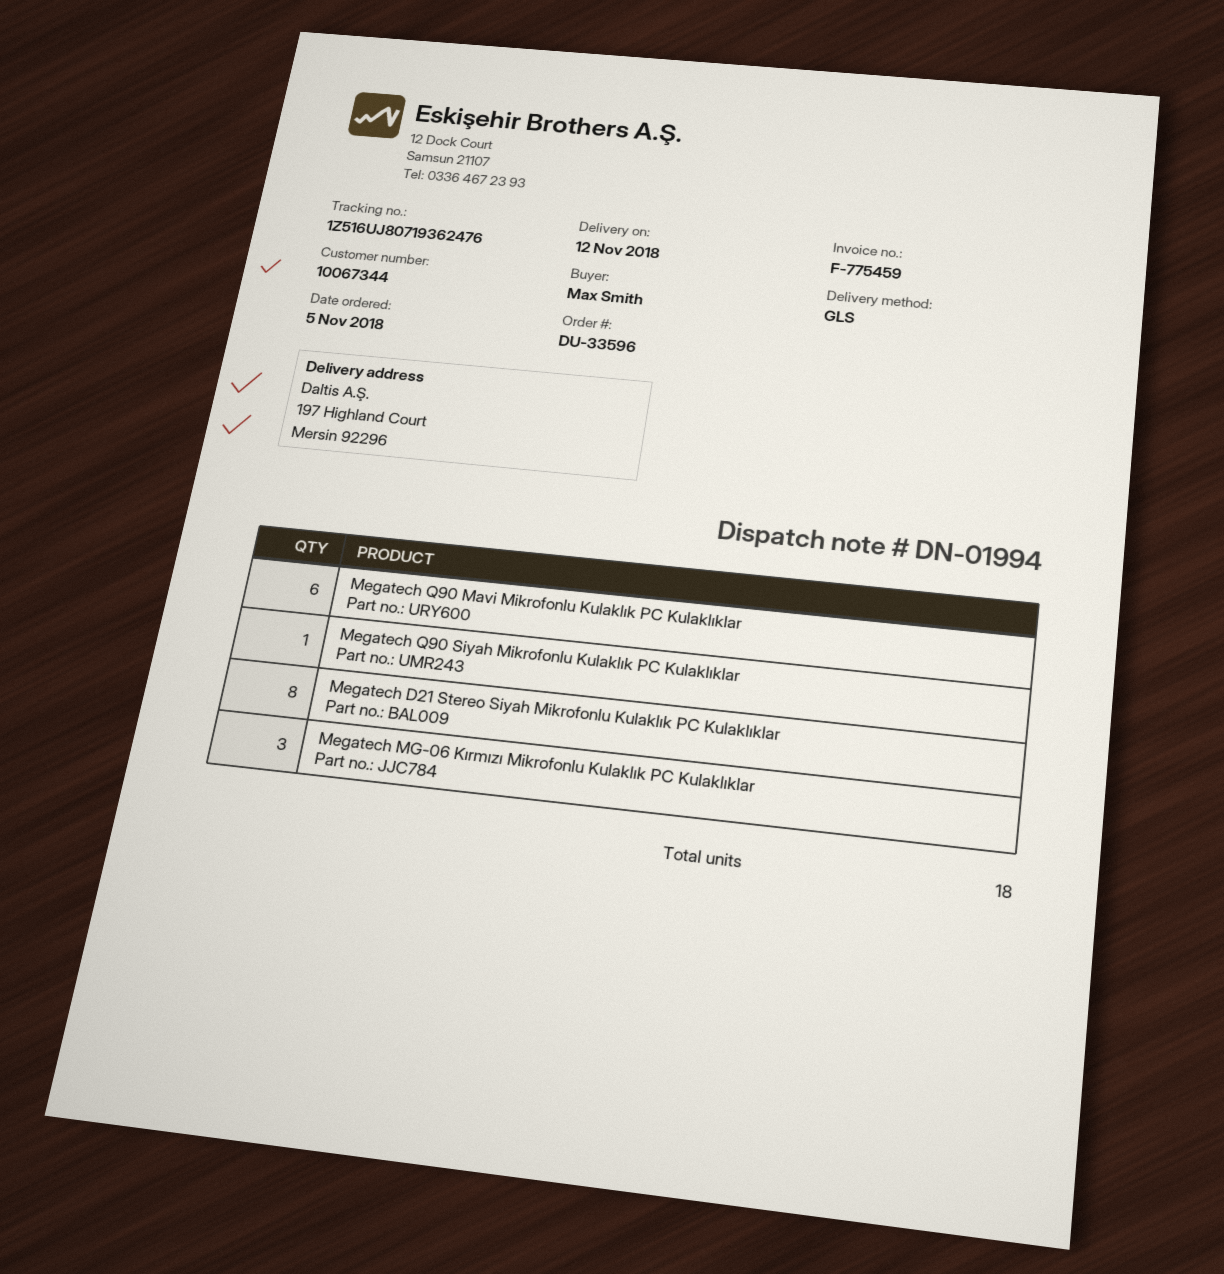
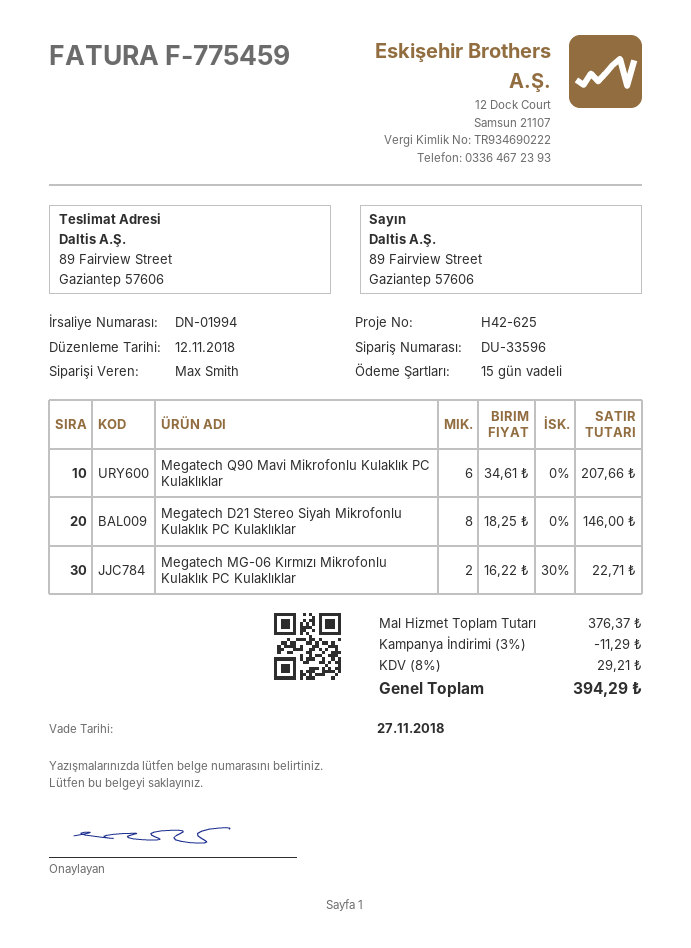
ship to: 197 Highland Court, Mersin 92296 -> 89 Fairview Street, Gaziantep 57606
Megatech Q90 Siyah Mikrofonlu Kulaklık PC Kulaklıklar: 1 -> none
Megatech MG-06 Kırmızı Mikrofonlu Kulaklık PC Kulaklıklar: 3 -> 2

